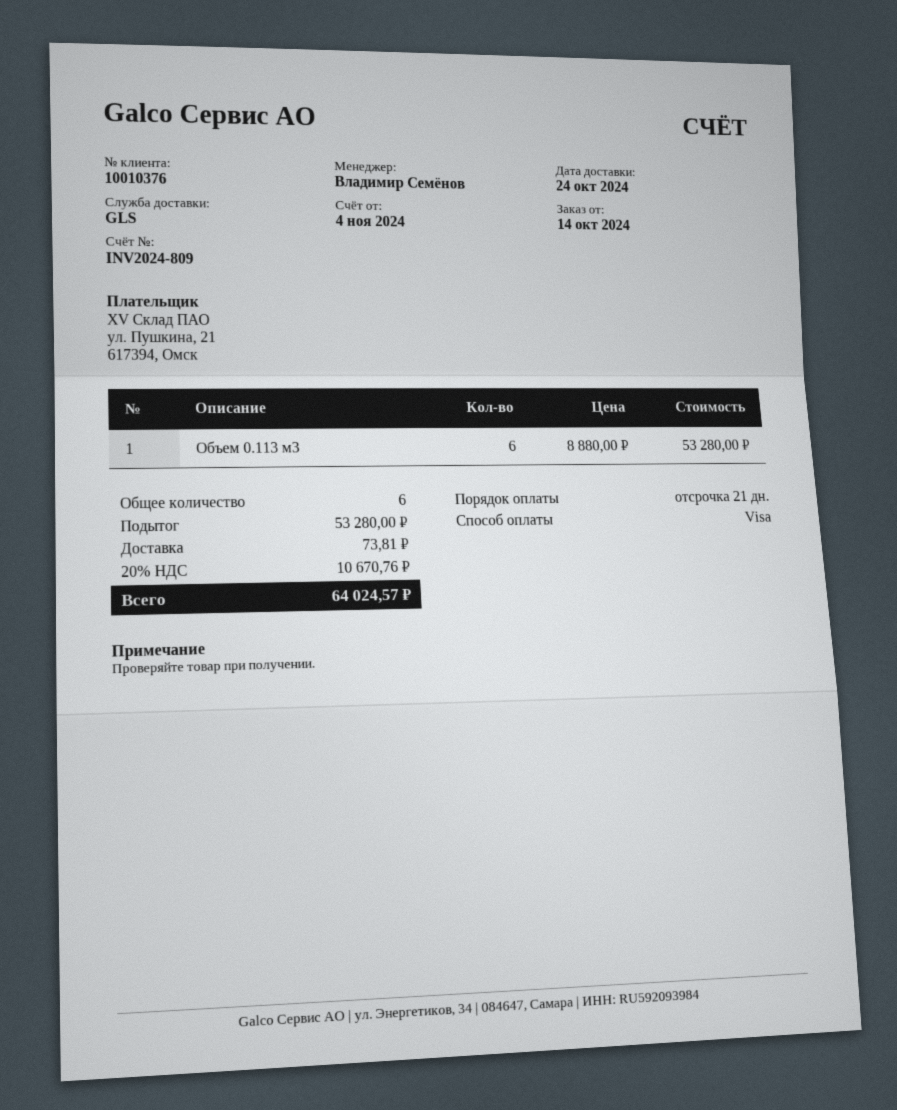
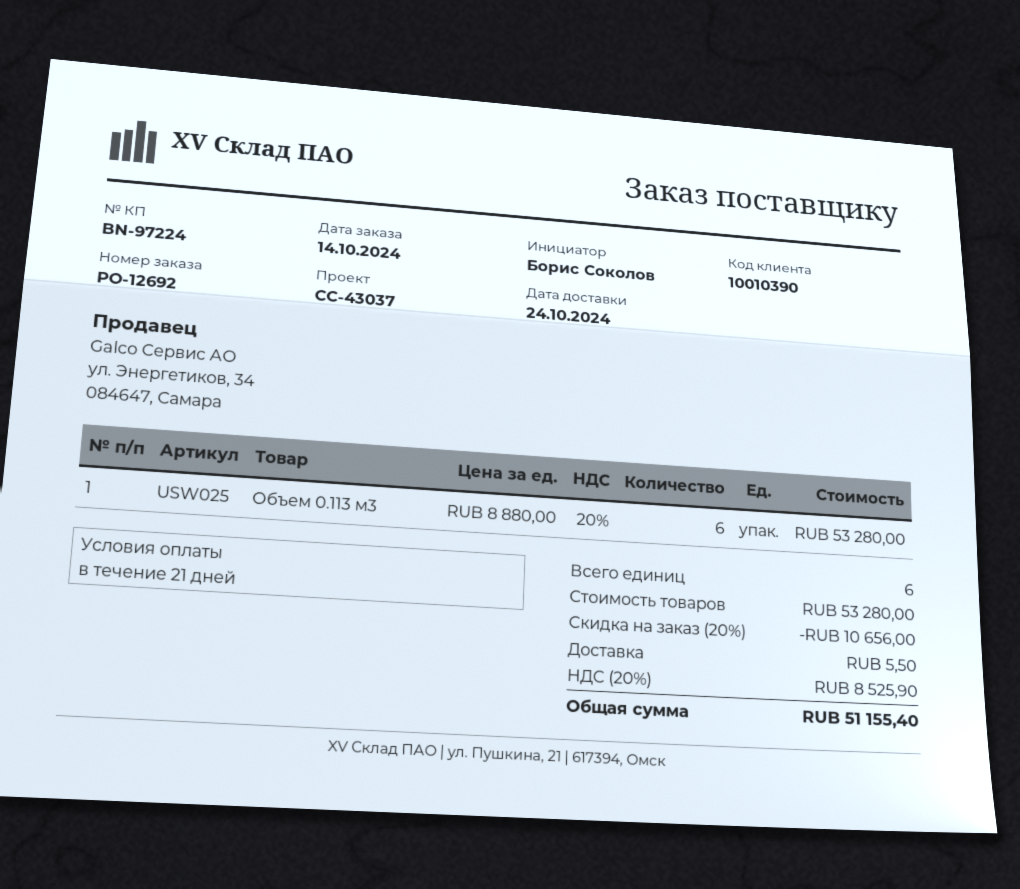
customer number: 10010376 -> 10010390
discount: none -> 20% = 10656.00
shipping: 73.81 -> 5.50
tax: 20% = 10670.76 -> 20% = 8525.90
total: 64024.57 -> 51155.40

